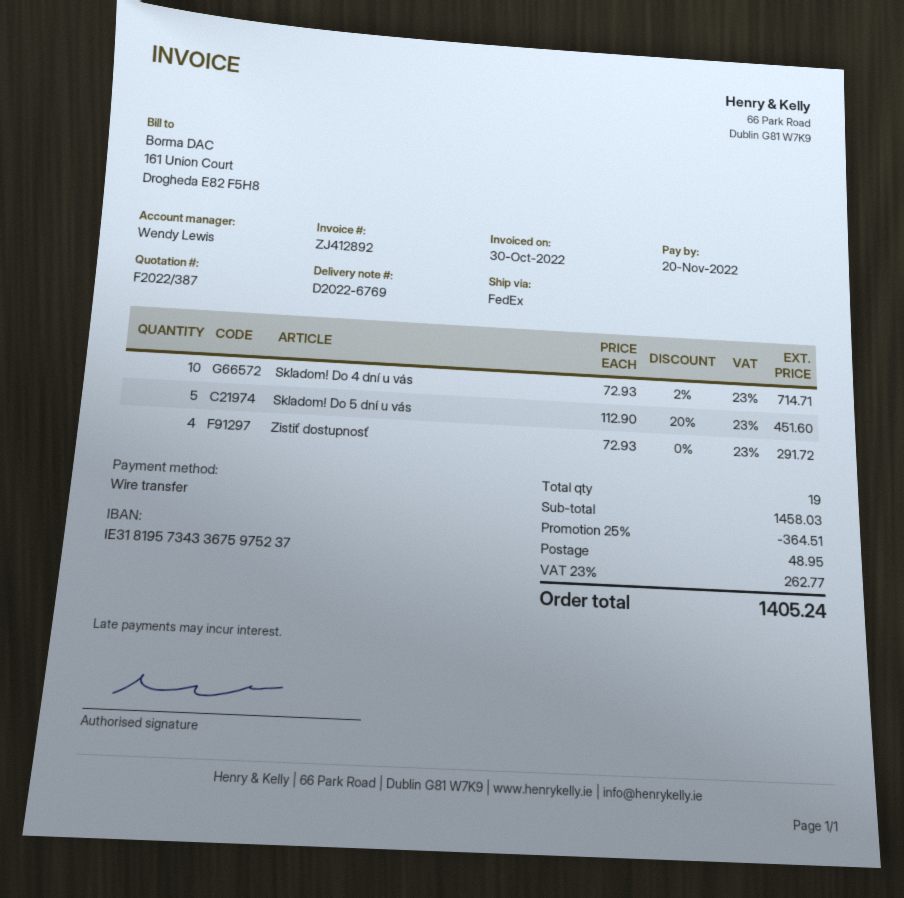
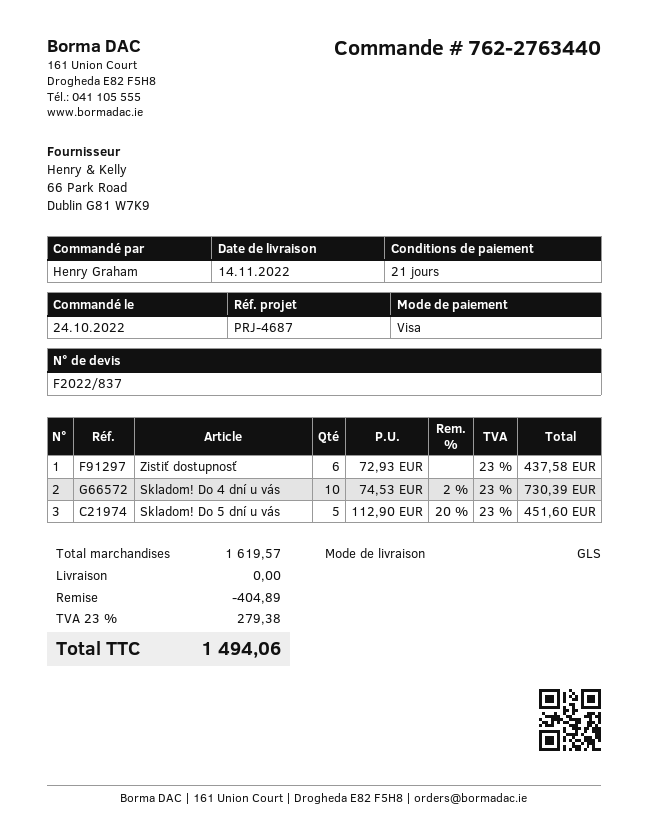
quote number: F2022/387 -> F2022/837
payment method: bank transfer -> Visa
shipping method: FedEx -> GLS
Skladom! Do 4 dní u vás: 10 x 72.93 - 2% = 714.71 -> 10 x 74.53 - 2% = 730.39
Zistiť dostupnosť: 4 x 72.93 = 291.72 -> 6 x 72.93 = 437.58
subtotal: 1458.03 -> 1619.57
discount: 364.51 -> 404.89
shipping: 48.95 -> 0.00
tax: 23% = 262.77 -> 23% = 279.38
total: 1405.24 -> 1494.06

